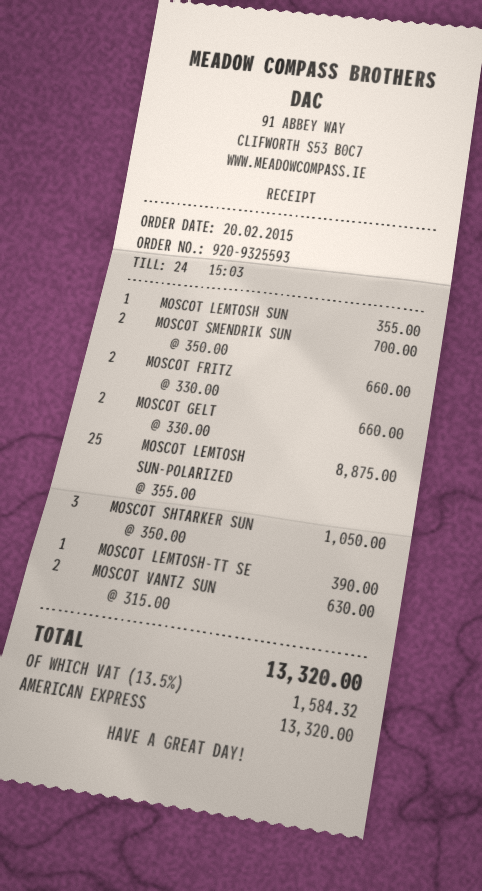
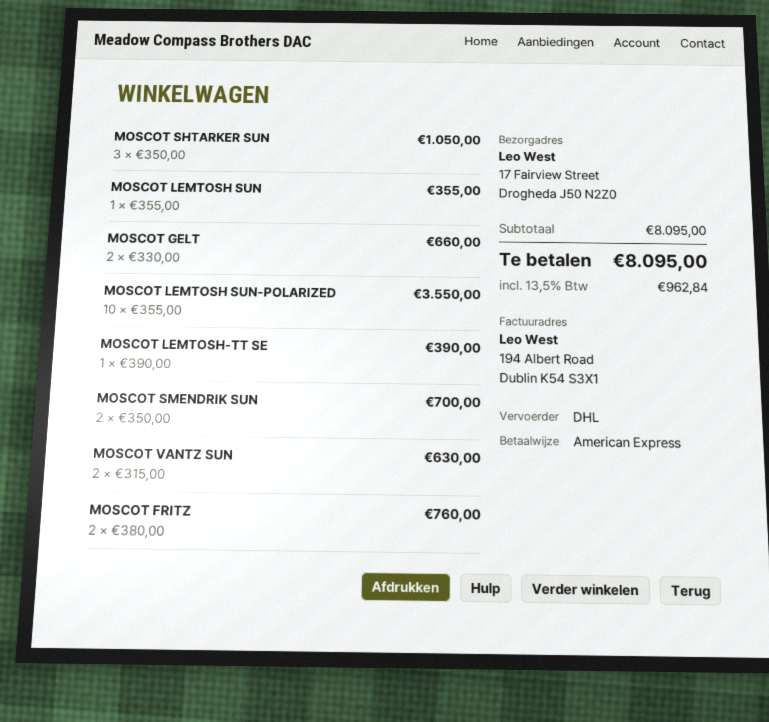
MOSCOT FRITZ: 2 x 330.00 = 660.00 -> 2 x 380.00 = 760.00
MOSCOT LEMTOSH SUN-POLARIZED: 25 x 355.00 = 8875.00 -> 10 x 355.00 = 3550.00
tax: 13.5% = 1584.32 -> 13.5% = 962.84
total: 13320.00 -> 8095.00

